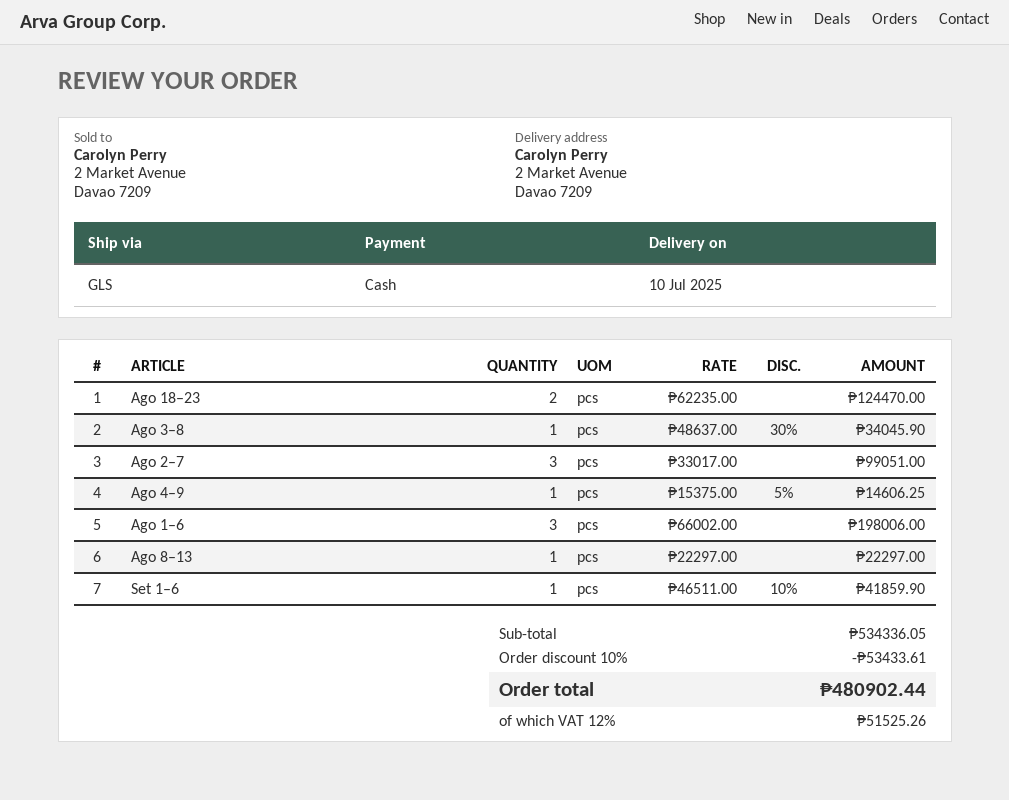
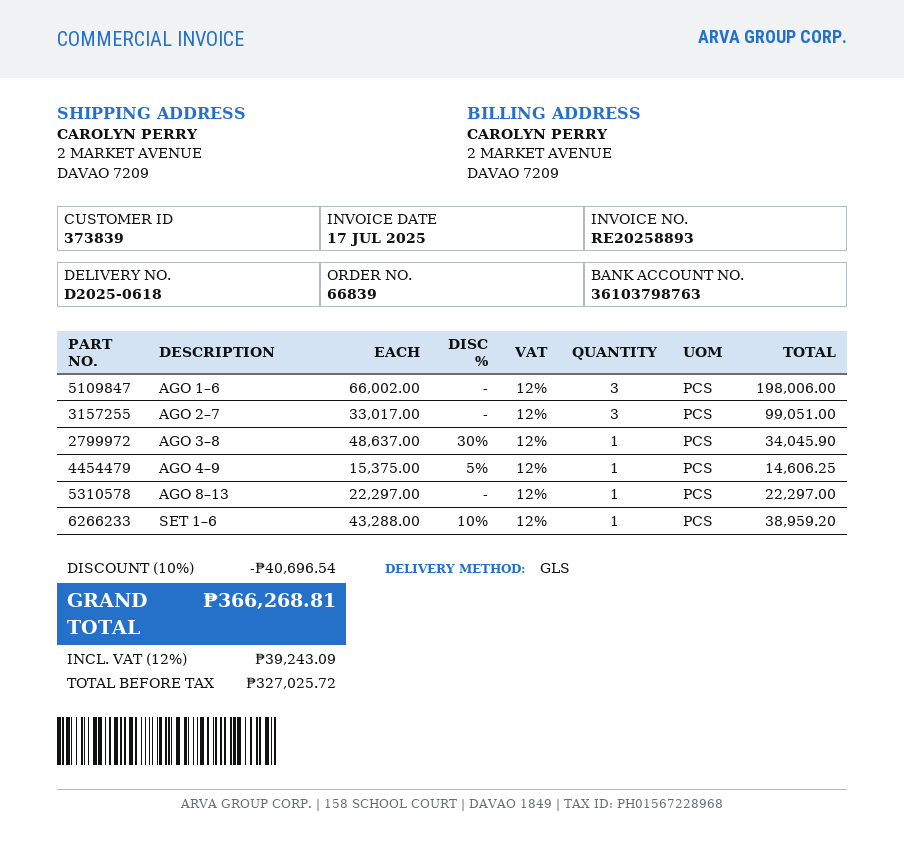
Ago 18–23: 2 x 62235.00 = 124470.00 -> none
Set 1–6: 1 x 46511.00 - 10% = 41859.90 -> 1 x 43288.00 - 10% = 38959.20
discount: 10% = 53433.61 -> 10% = 40696.54
tax: 12% = 51525.26 -> 12% = 39243.09
total: 480902.44 -> 366268.81

